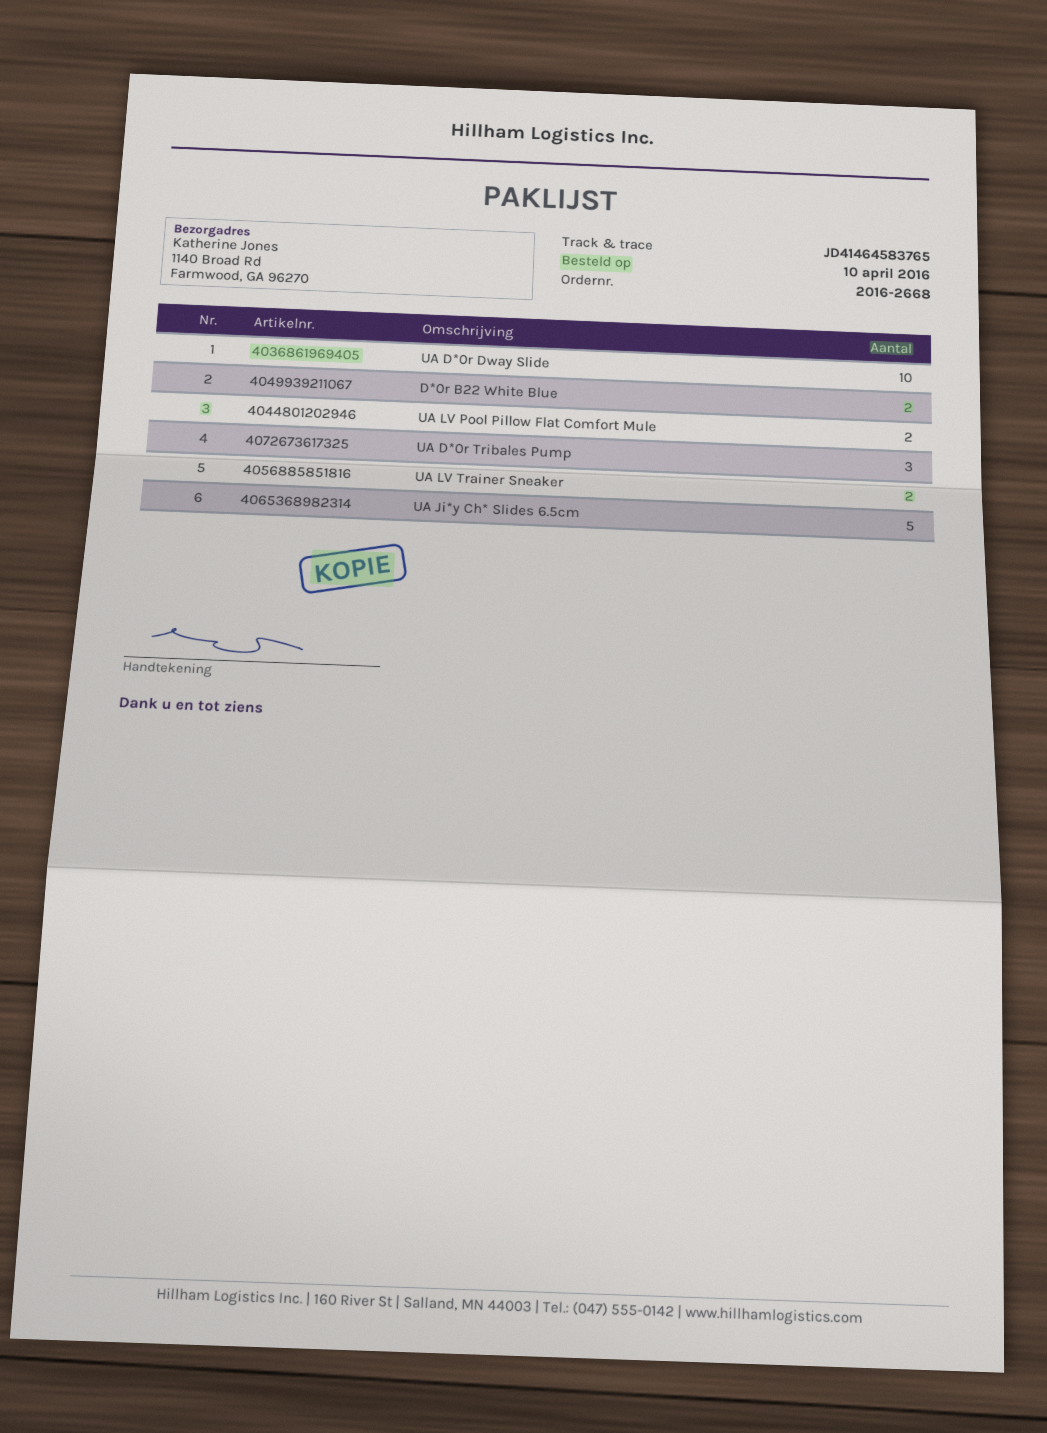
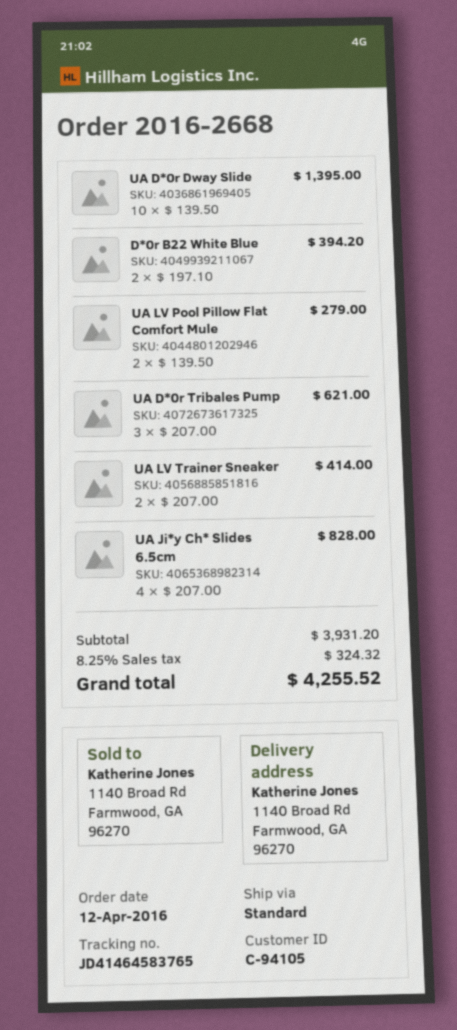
order date: 2016-04-10 -> 2016-04-12
UA Ji*y Ch* Slides 6.5cm: 5 -> 4

